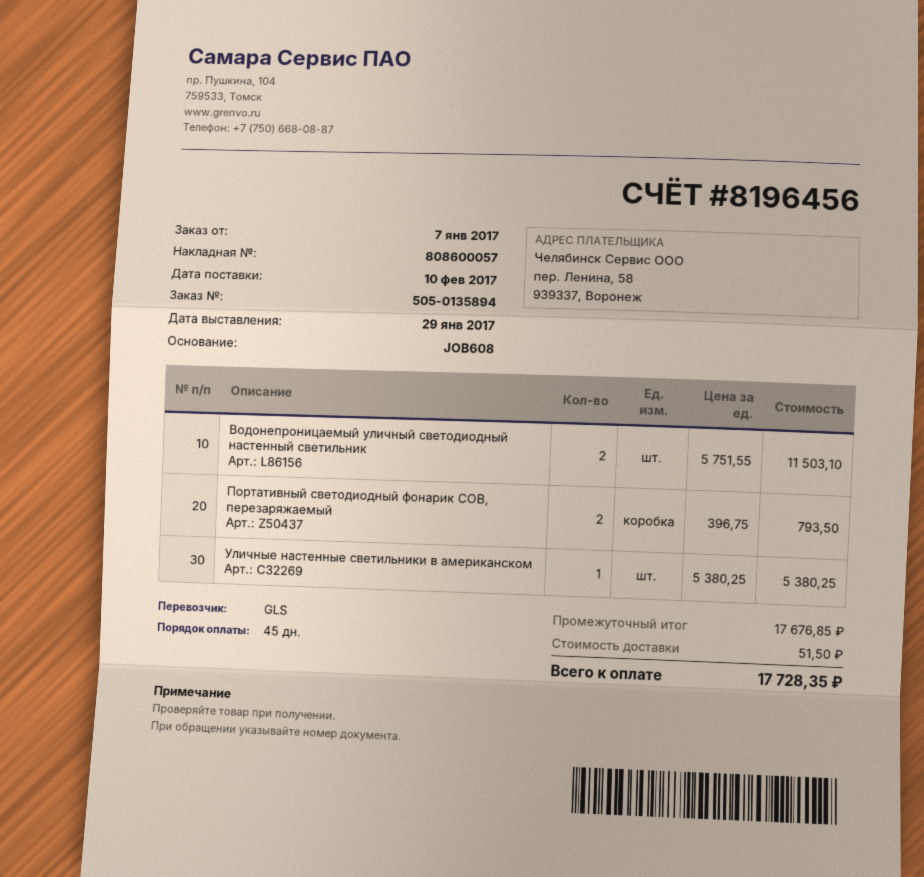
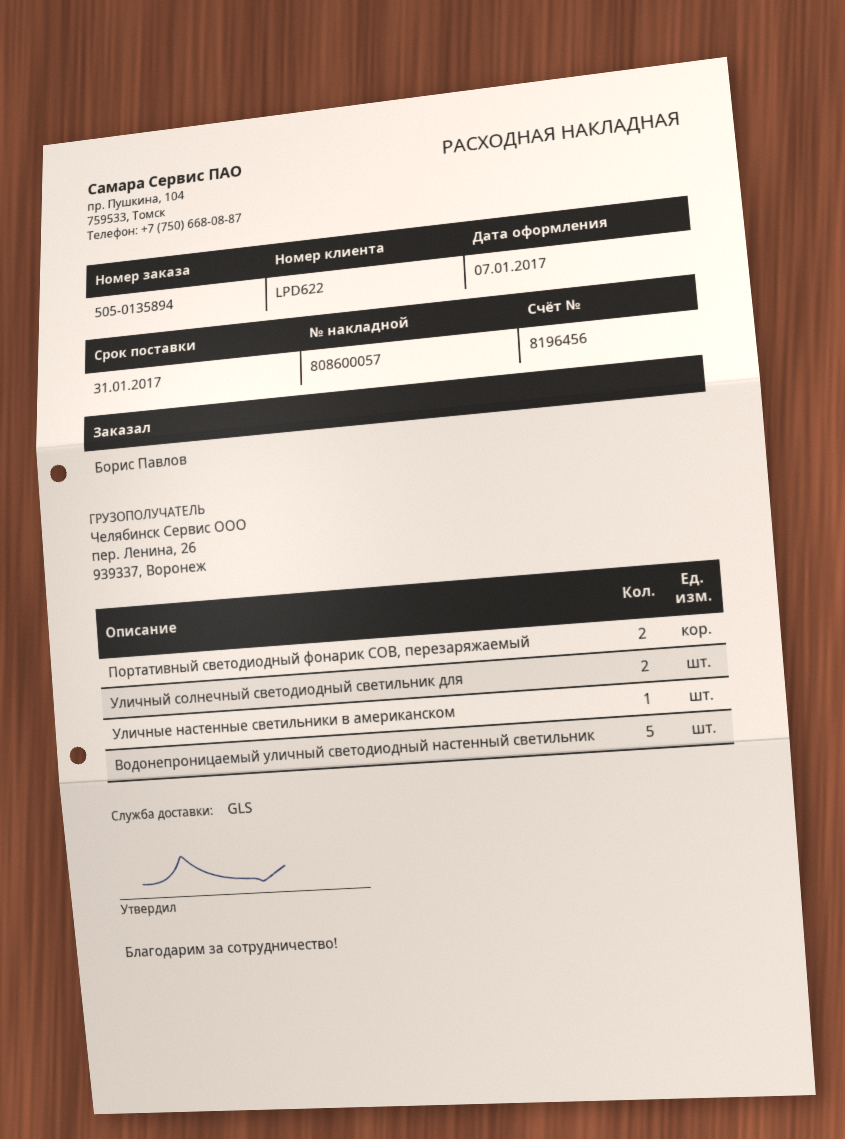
delivery date: 2017-02-10 -> 2017-01-31
Водонепроницаемый уличный светодиодный настенный светильник: 2 -> 5
Уличный солнечный светодиодный светильник для: none -> 2

